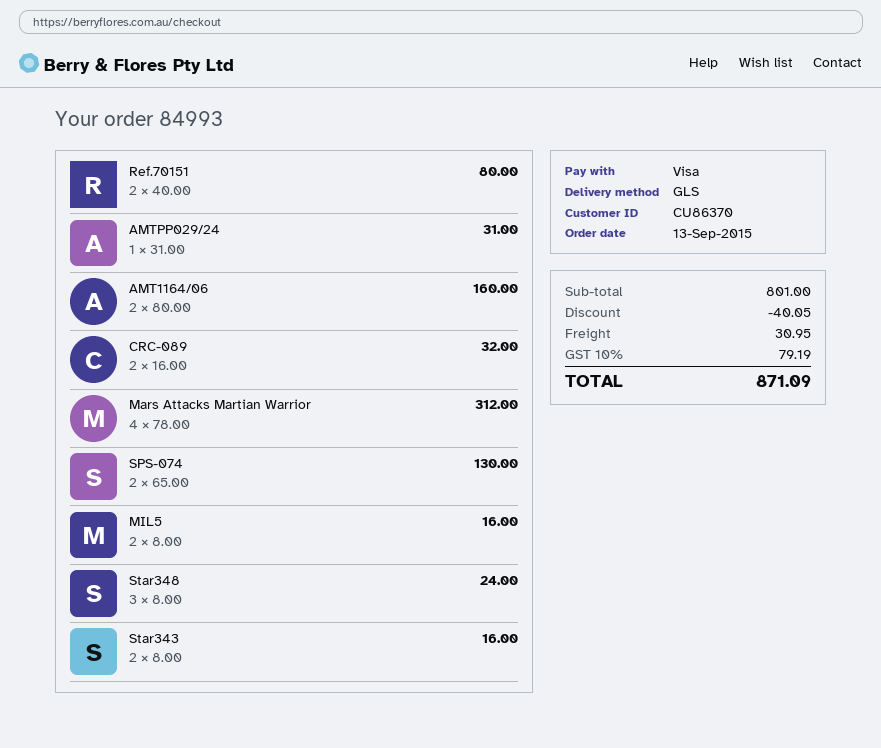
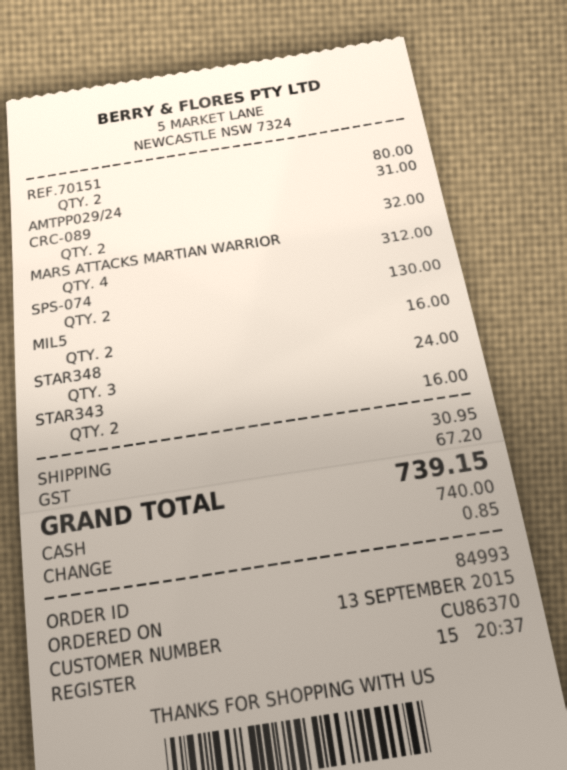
payment method: Visa -> cash
AMT1164/06: 2 for 160.00 -> none
discount: 40.05 -> none
tax: 79.19 -> 67.20
total: 871.09 -> 739.15

